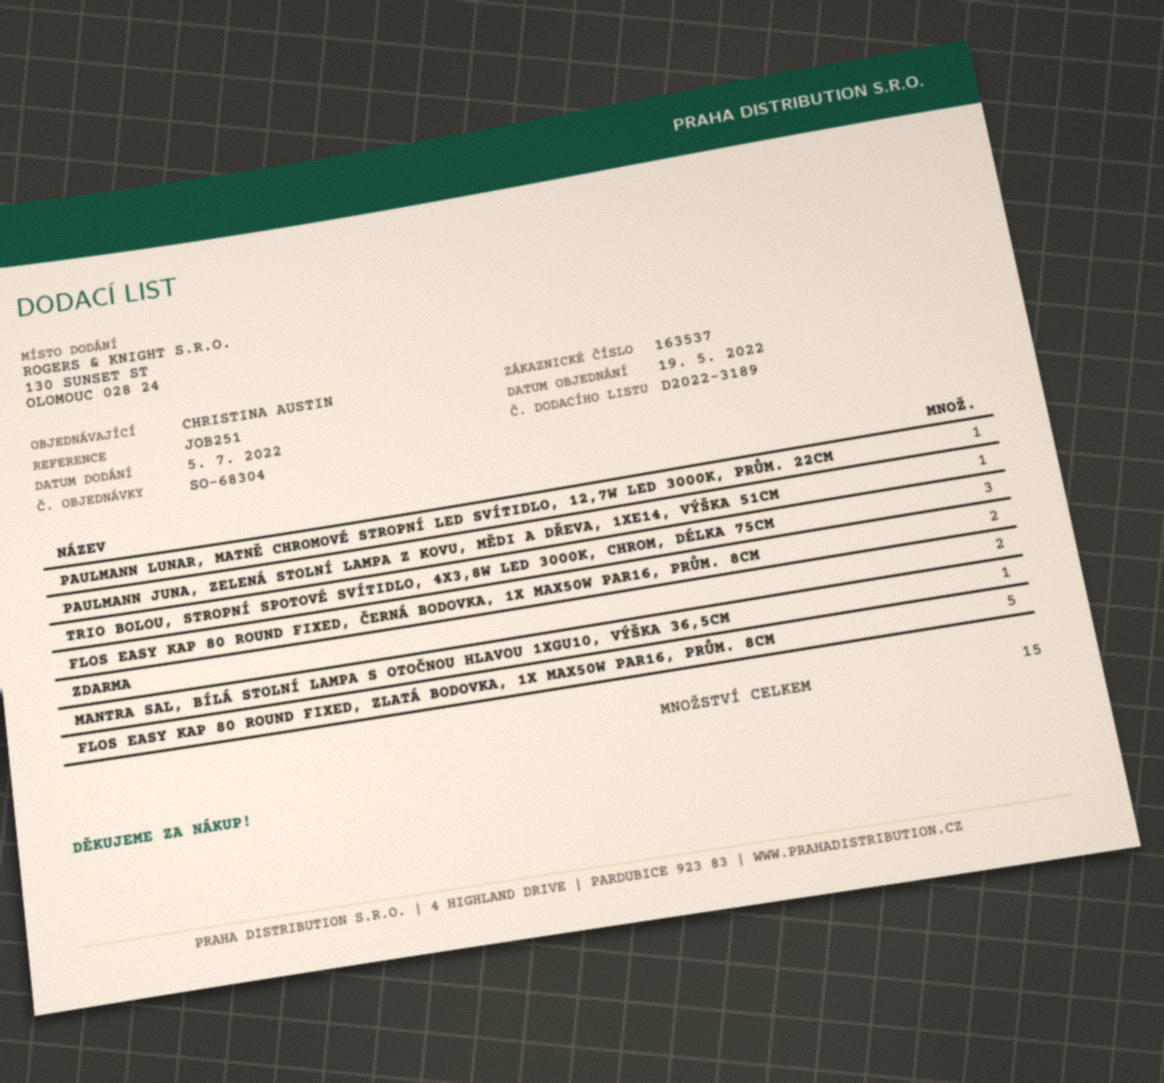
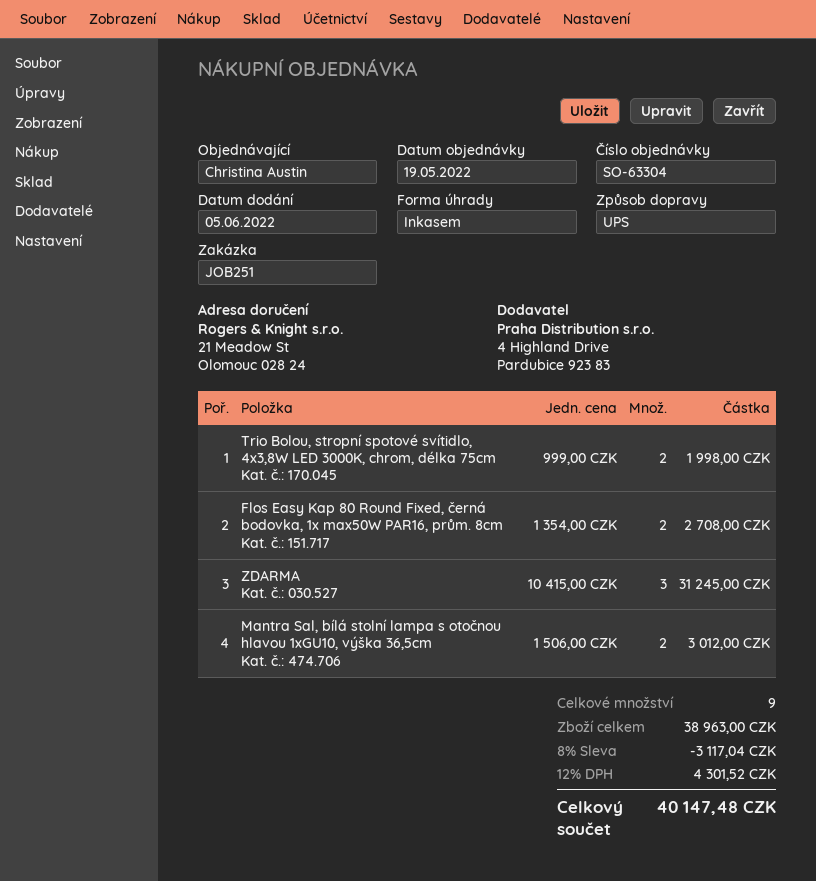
order number: SO-68304 -> SO-63304
delivery date: 2022-07-05 -> 2022-06-05
ship to: 130 SUNSET ST, OLOMOUC 028 24 -> 21 Meadow St, Olomouc 028 24
PAULMANN LUNAR, MATNĚ CHROMOVÉ STROPNÍ LED SVÍTIDLO, 12,7W LED 3000K, PRŮM. 22CM: 1 -> none
PAULMANN JUNA, ZELENÁ STOLNÍ LAMPA Z KOVU, MĚDI A DŘEVA, 1XE14, VÝŠKA 51CM: 1 -> none
TRIO BOLOU, STROPNÍ SPOTOVÉ SVÍTIDLO, 4X3,8W LED 3000K, CHROM, DÉLKA 75CM: 3 -> 2
ZDARMA: 2 -> 3
MANTRA SAL, BÍLÁ STOLNÍ LAMPA S OTOČNOU HLAVOU 1XGU10, VÝŠKA 36,5CM: 1 -> 2
FLOS EASY KAP 80 ROUND FIXED, ZLATÁ BODOVKA, 1X MAX50W PAR16, PRŮM. 8CM: 5 -> none
total quantity: 15 -> 9

